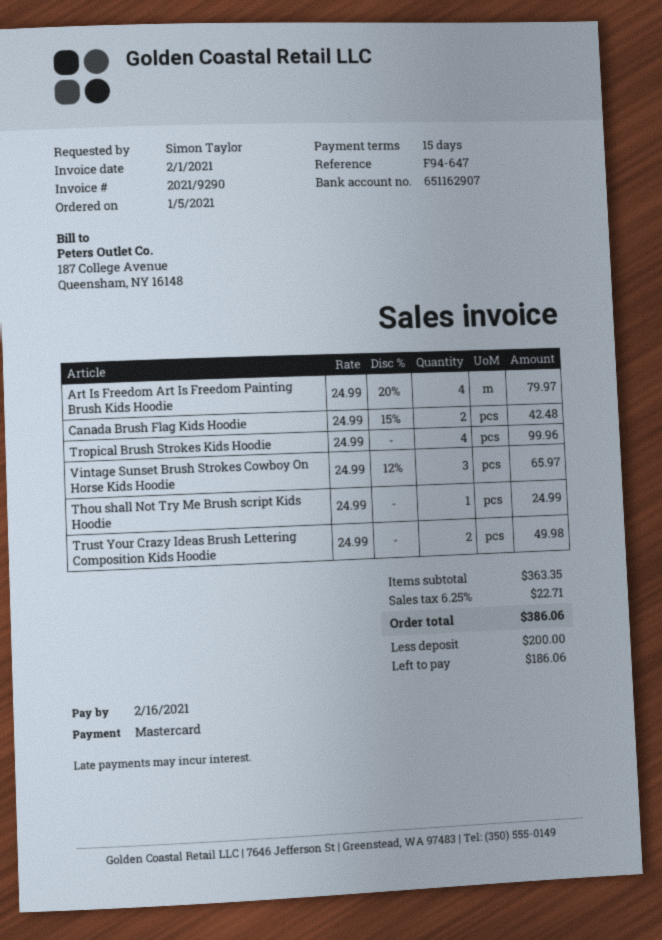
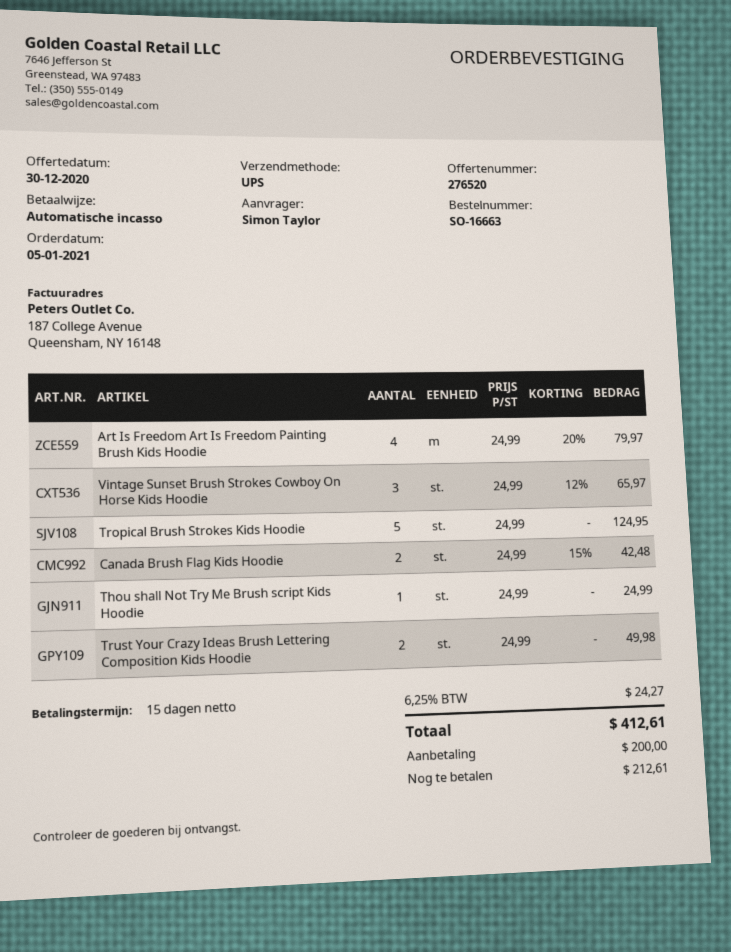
payment method: Mastercard -> direct debit
Tropical Brush Strokes Kids Hoodie: 4 x 24.99 = 99.96 -> 5 x 24.99 = 124.95
tax: 6.25% = 22.71 -> 6.25% = 24.27
total: 386.06 -> 412.61
balance: 186.06 -> 212.61

